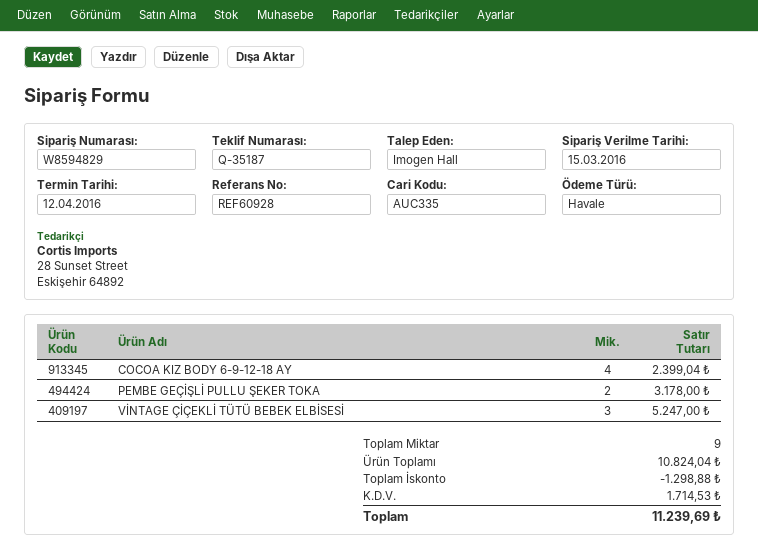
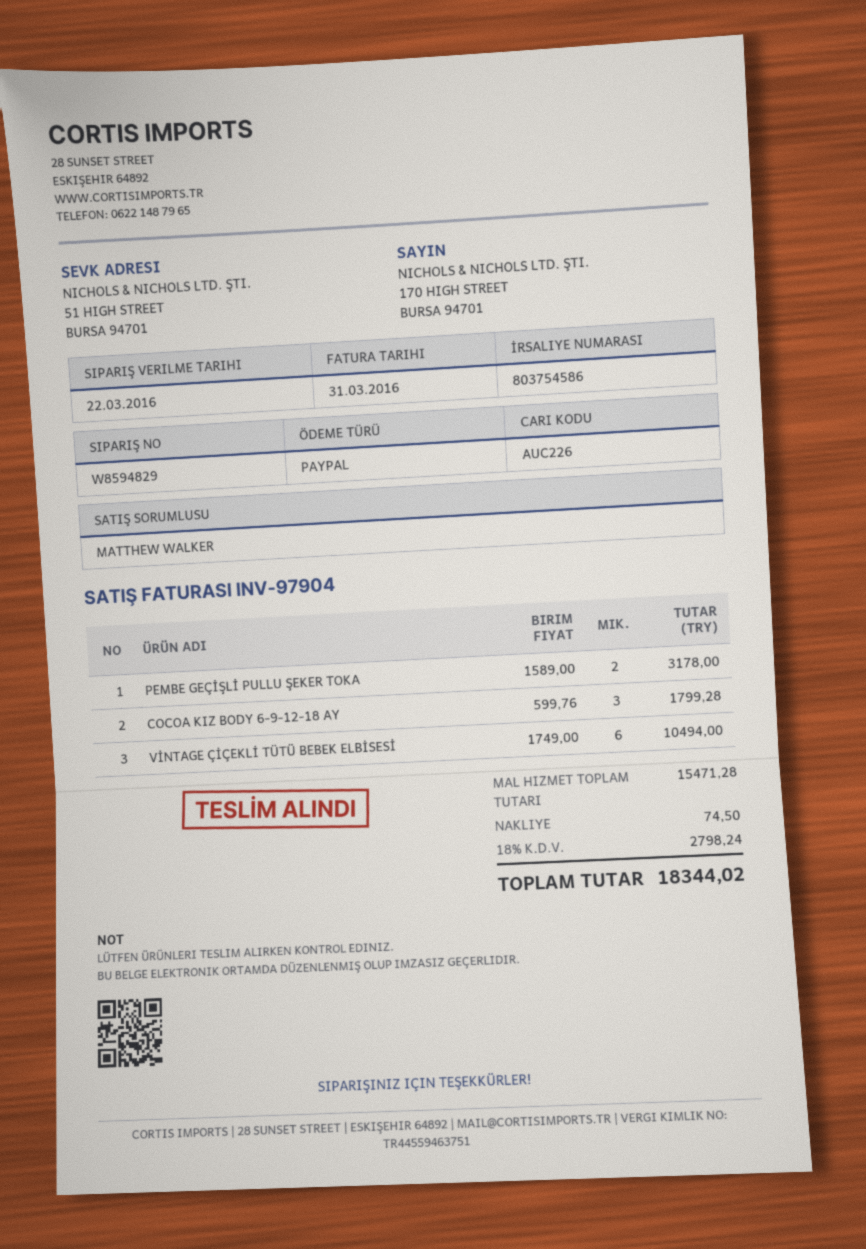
order date: 2016-03-15 -> 2016-03-22
customer number: AUC335 -> AUC226
payment method: bank transfer -> PayPal
COCOA KIZ BODY 6-9-12-18 AY: 4 for 2399.04 -> 3 for 1799.28
VİNTAGE ÇİÇEKLİ TÜTÜ BEBEK ELBİSESİ: 3 for 5247.00 -> 6 for 10494.00
subtotal: 10824.04 -> 15471.28
discount: 1298.88 -> none
shipping: none -> 74.50
tax: 1714.53 -> 2798.24
total: 11239.69 -> 18344.02

